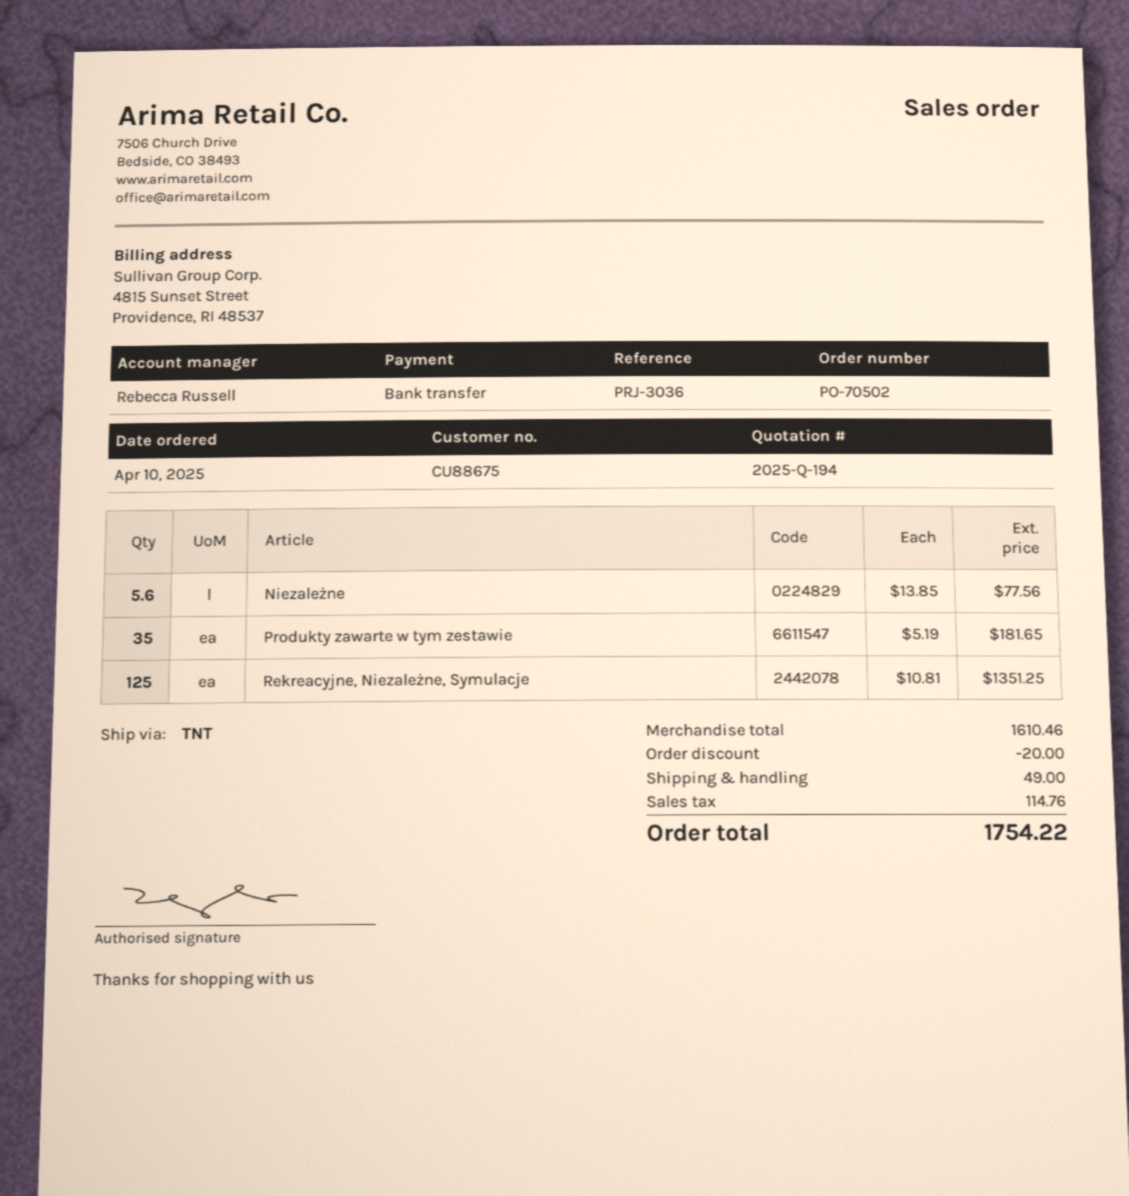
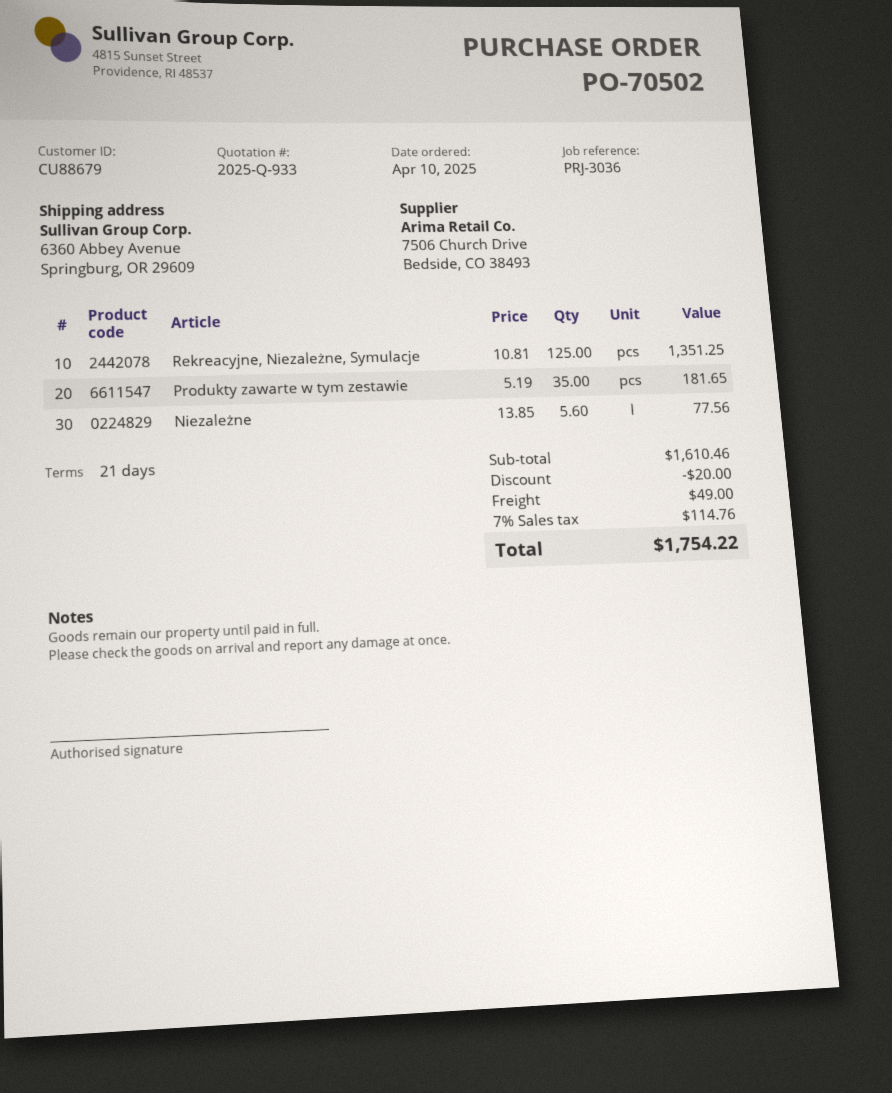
quote number: 2025-Q-194 -> 2025-Q-933
customer number: CU88675 -> CU88679

